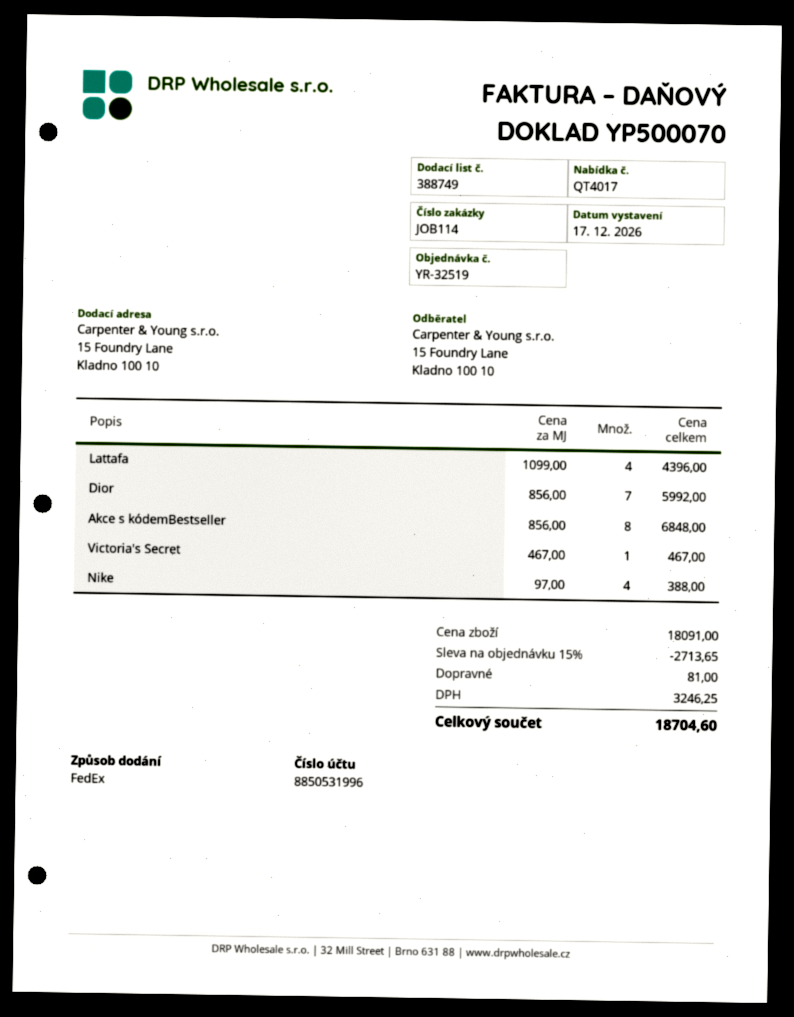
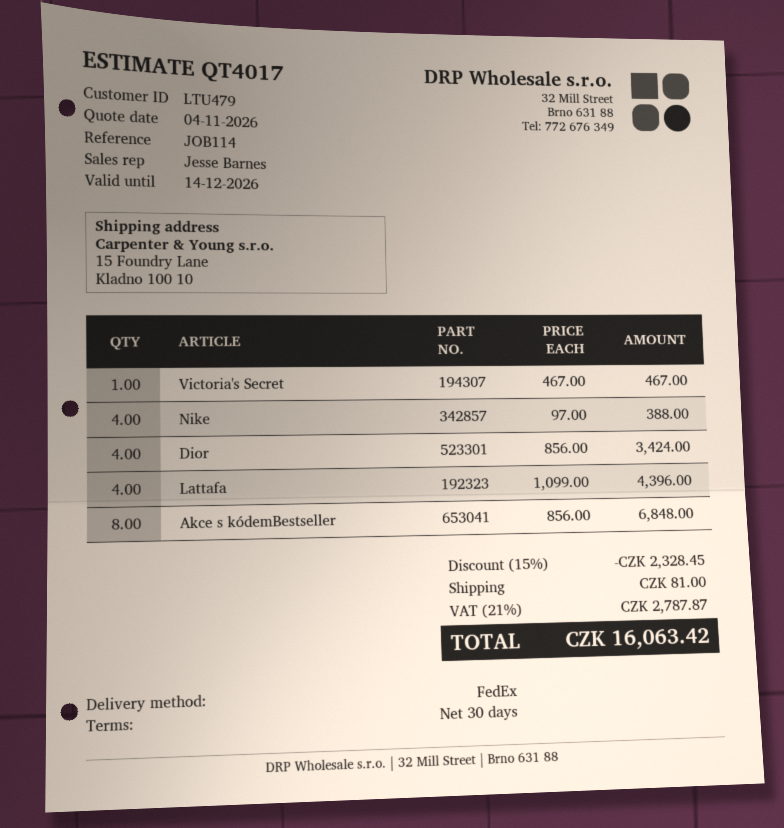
Dior: 7 x 856.00 = 5992.00 -> 4 x 856.00 = 3424.00
discount: 15% = 2713.65 -> 15% = 2328.45
tax: 3246.25 -> 2787.87
total: 18704.60 -> 16063.42

